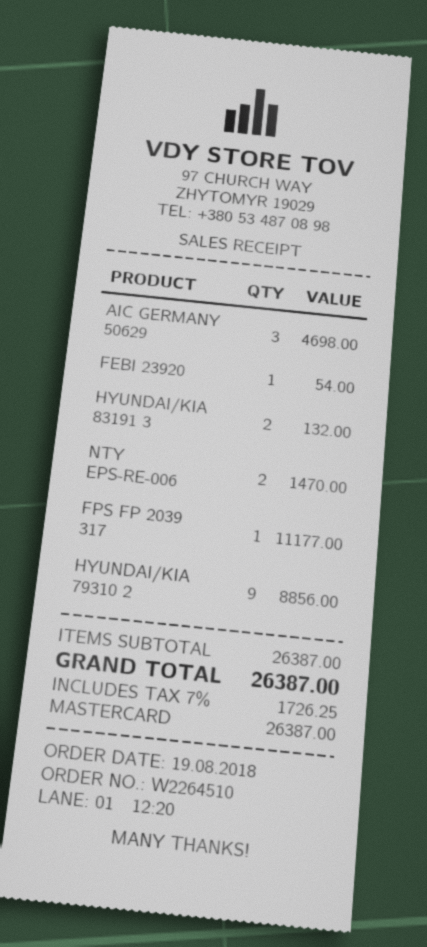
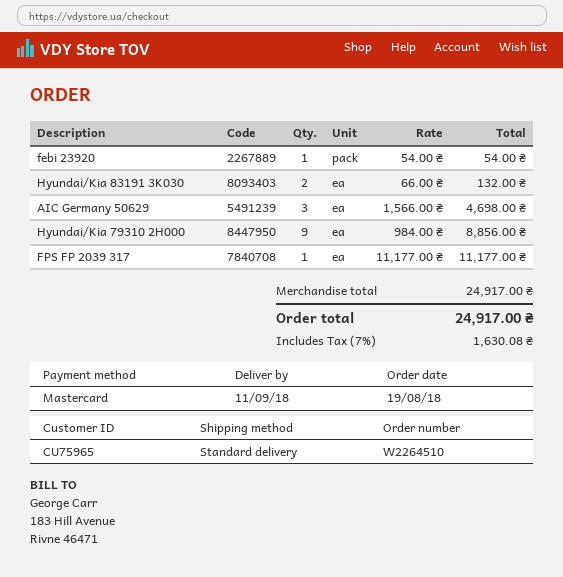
NTY EPS-RE-006: 2 for 1470.00 -> none
subtotal: 26387.00 -> 24917.00
tax: 7% = 1726.25 -> 7% = 1630.08
total: 26387.00 -> 24917.00

